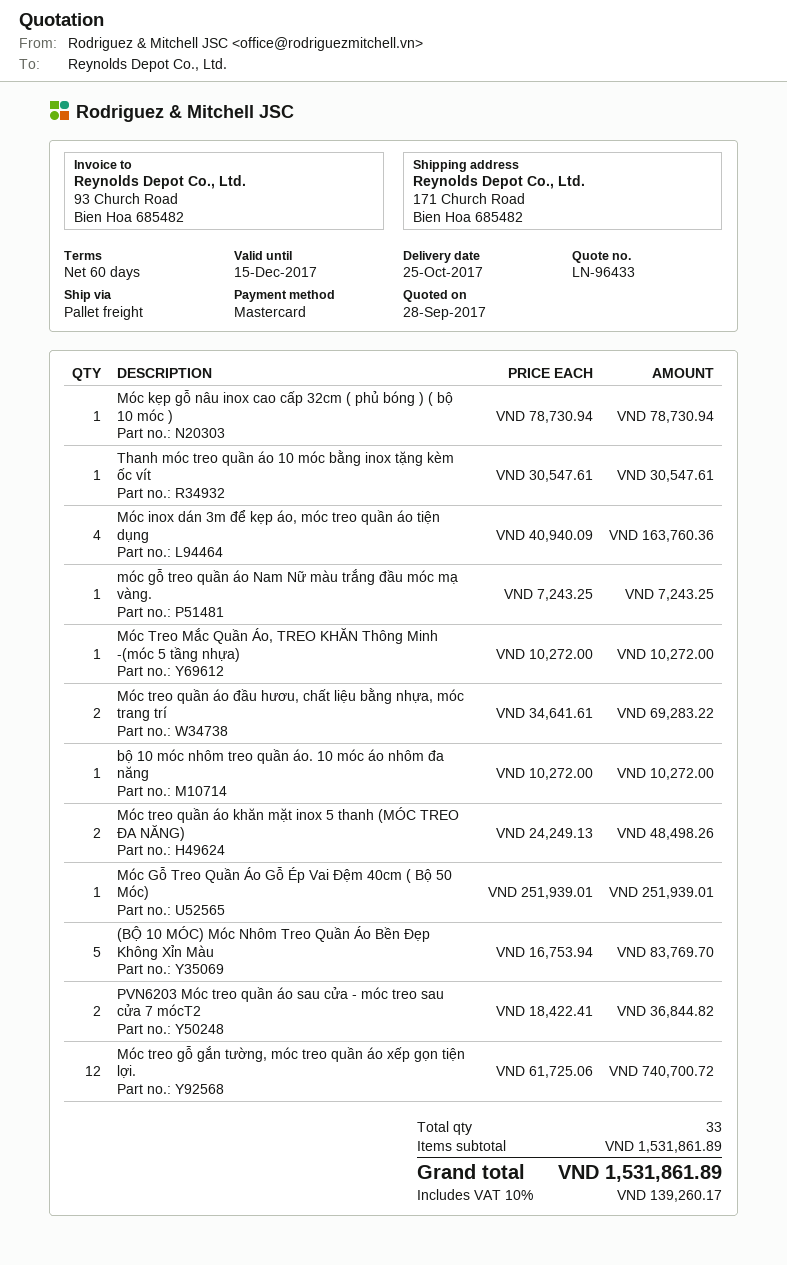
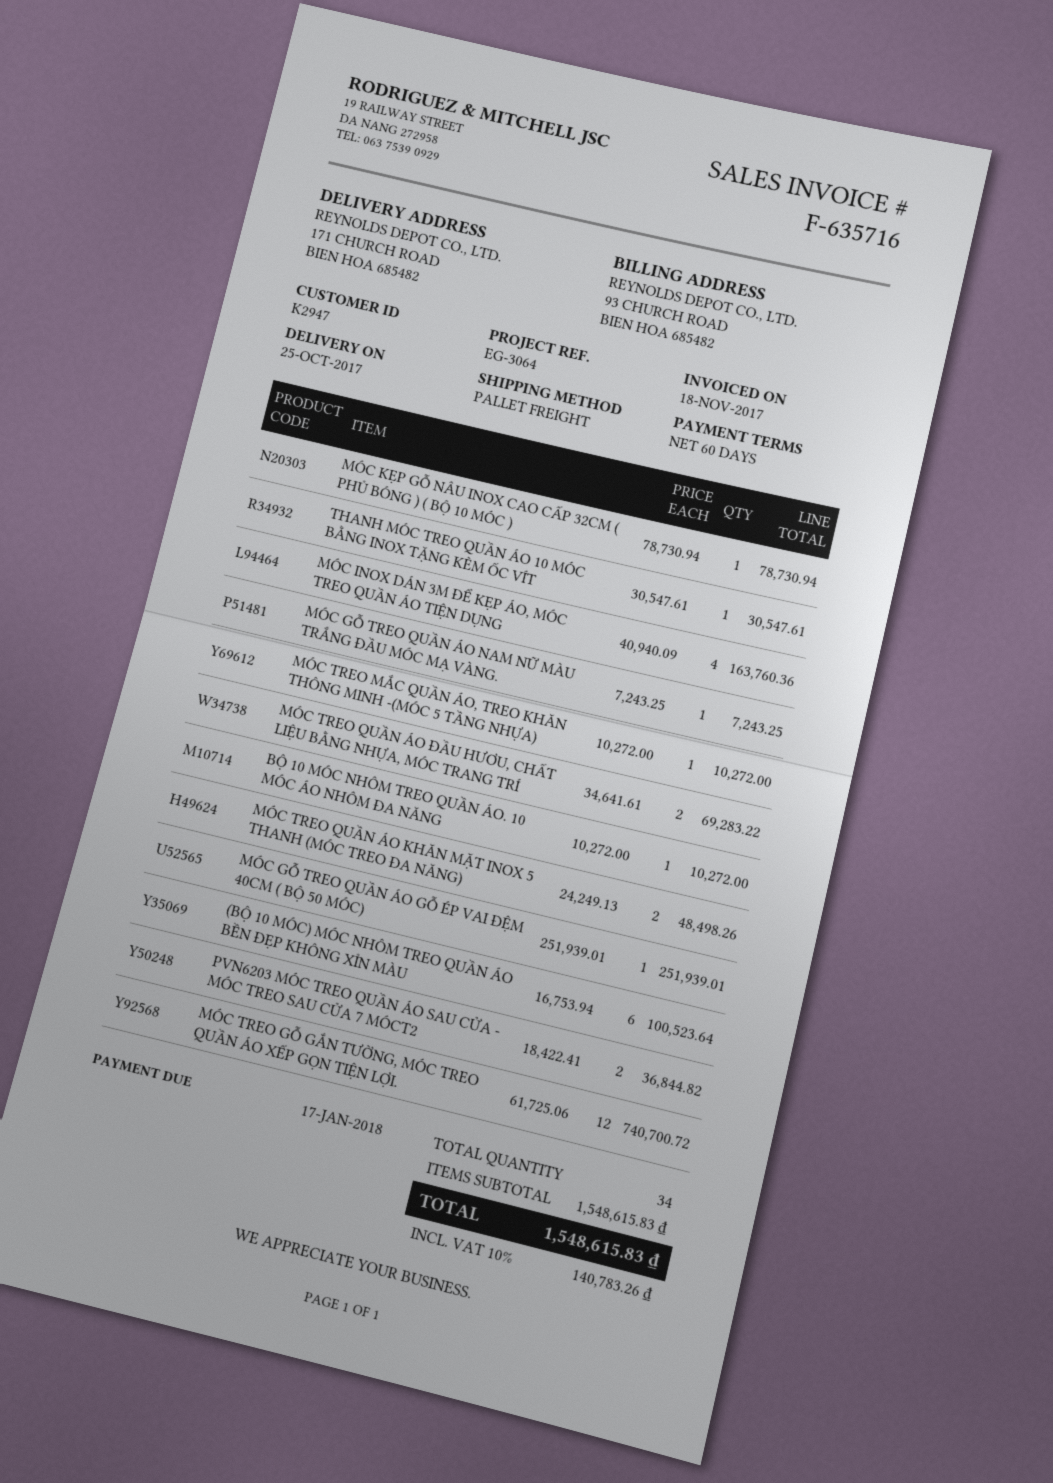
(BỘ 10 MÓC) Móc Nhôm Treo Quần Áo Bền Đẹp Không Xỉn Màu: 5 x 16753.94 = 83769.70 -> 6 x 16753.94 = 100523.64
total quantity: 33 -> 34
subtotal: 1531861.89 -> 1548615.83
tax: 10% = 139260.17 -> 10% = 140783.26
total: 1531861.89 -> 1548615.83

